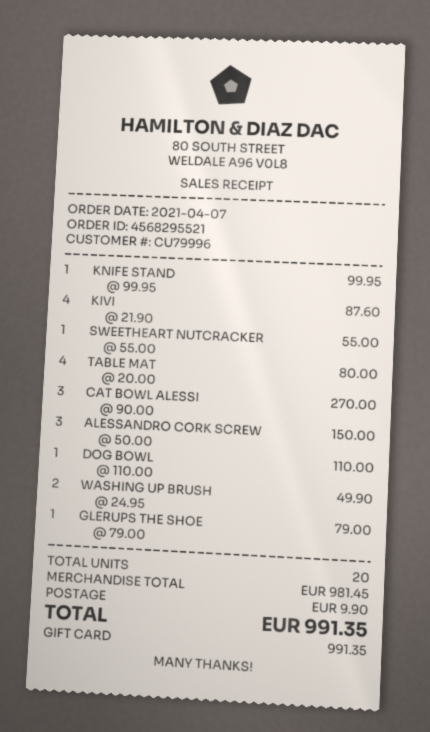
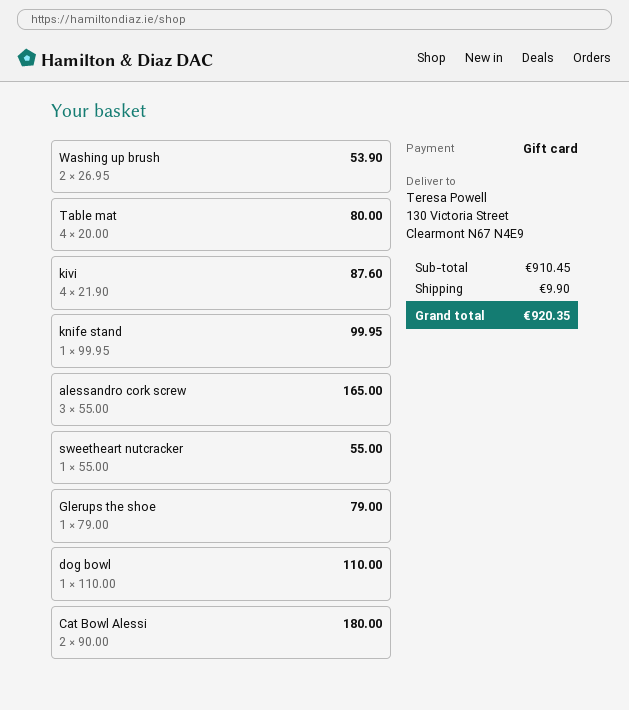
CAT BOWL ALESSI: 3 x 90.00 = 270.00 -> 2 x 90.00 = 180.00
ALESSANDRO CORK SCREW: 3 x 50.00 = 150.00 -> 3 x 55.00 = 165.00
WASHING UP BRUSH: 2 x 24.95 = 49.90 -> 2 x 26.95 = 53.90
subtotal: 981.45 -> 910.45
total: 991.35 -> 920.35

